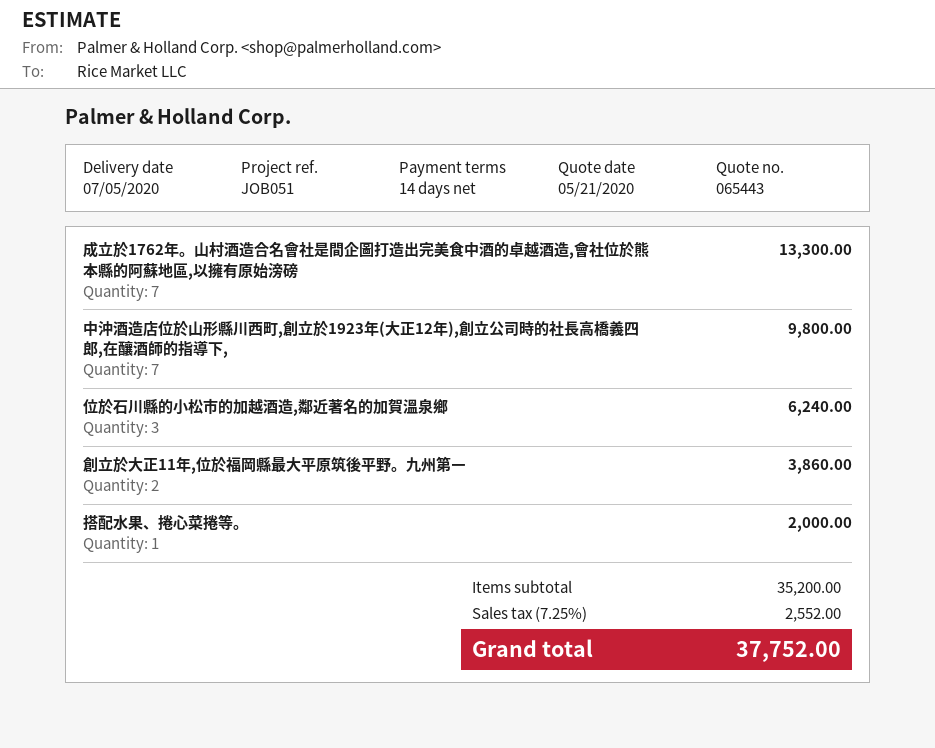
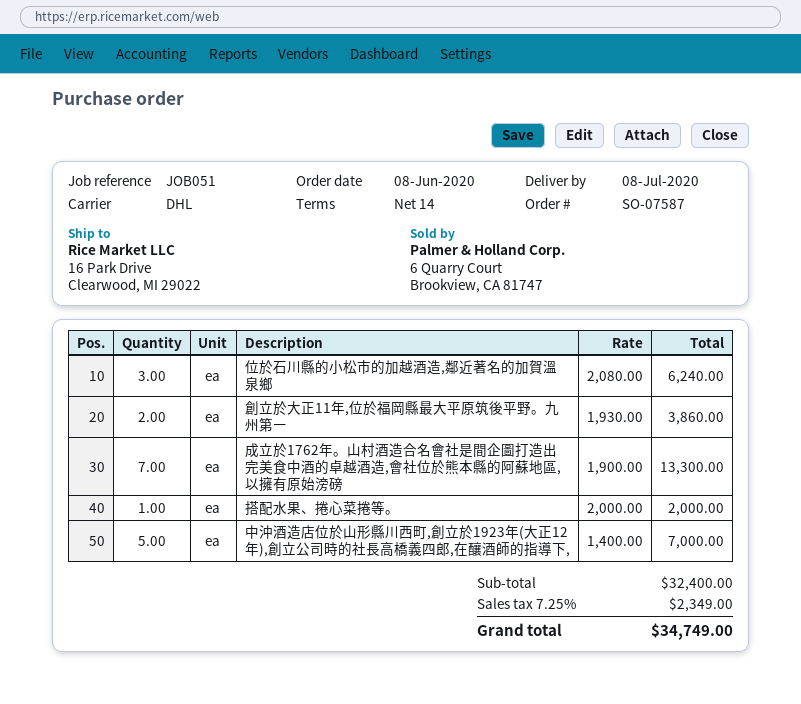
delivery date: 2020-07-05 -> 2020-07-08
中沖酒造店位於山形縣川西町,創立於1923年(大正12年),創立公司時的社長高橋義四郎,在釀酒師的指導下,: 7 for 9800.00 -> 5 for 7000.00
subtotal: 35200.00 -> 32400.00
tax: 7.25% = 2552.00 -> 7.25% = 2349.00
total: 37752.00 -> 34749.00

